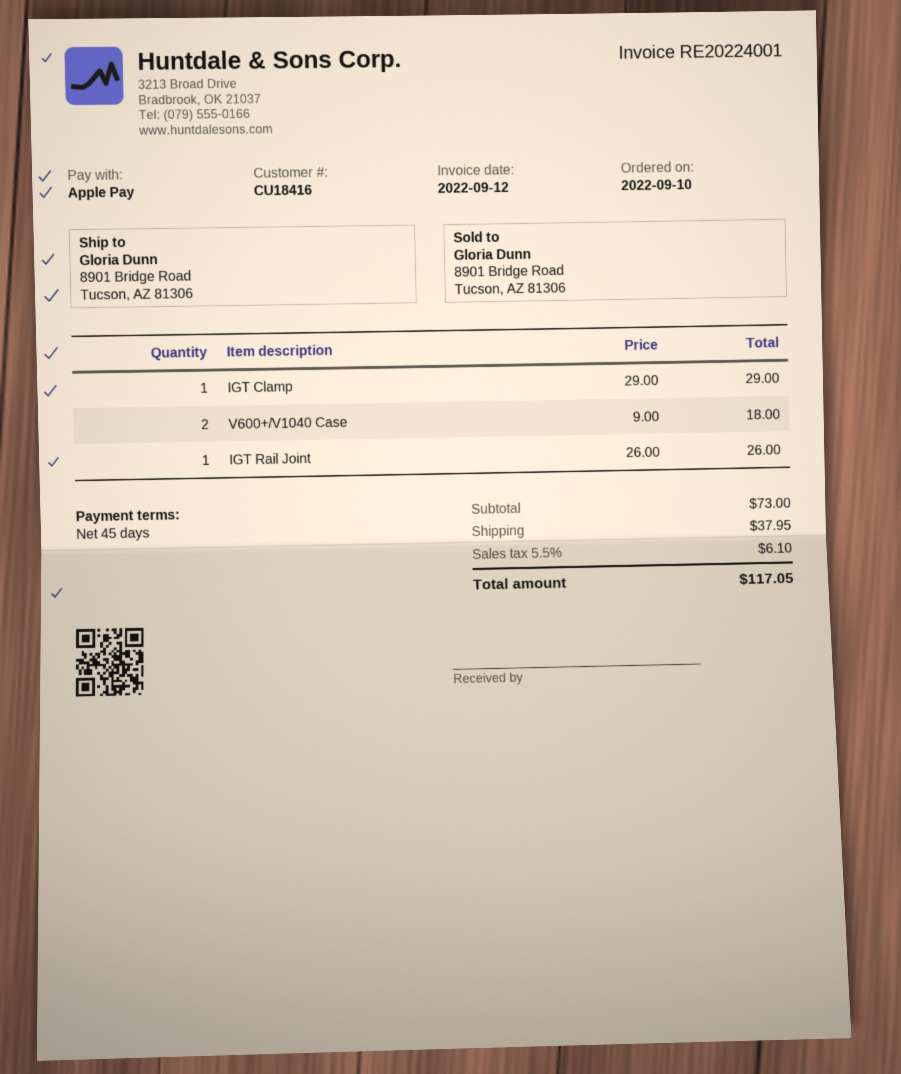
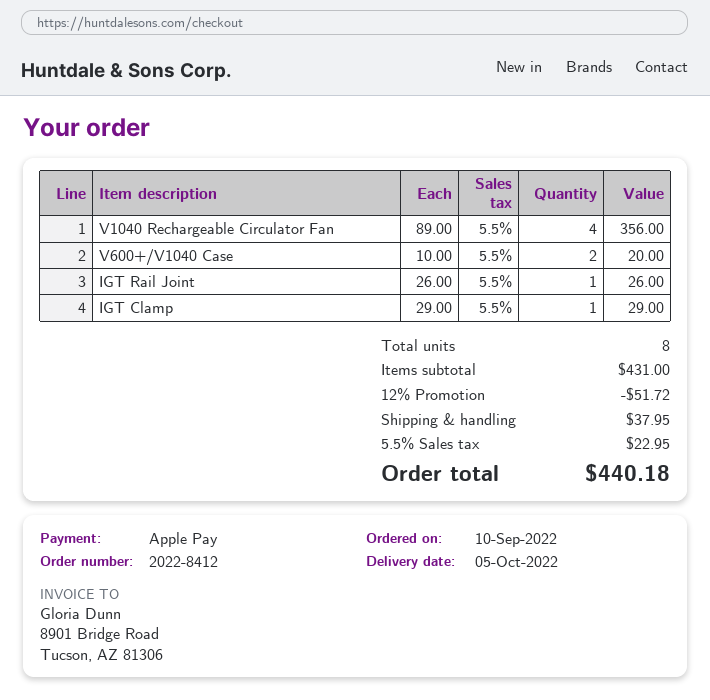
V600+/V1040 Case: 2 x 9.00 = 18.00 -> 2 x 10.00 = 20.00
V1040 Rechargeable Circulator Fan: none -> 4 x 89.00 = 356.00
subtotal: 73.00 -> 431.00
discount: none -> 12% = 51.72
tax: 5.5% = 6.10 -> 5.5% = 22.95
total: 117.05 -> 440.18

